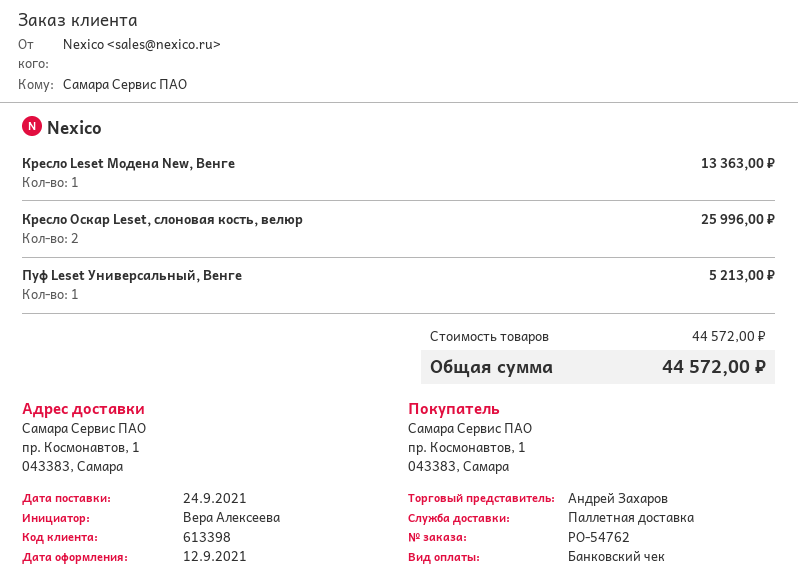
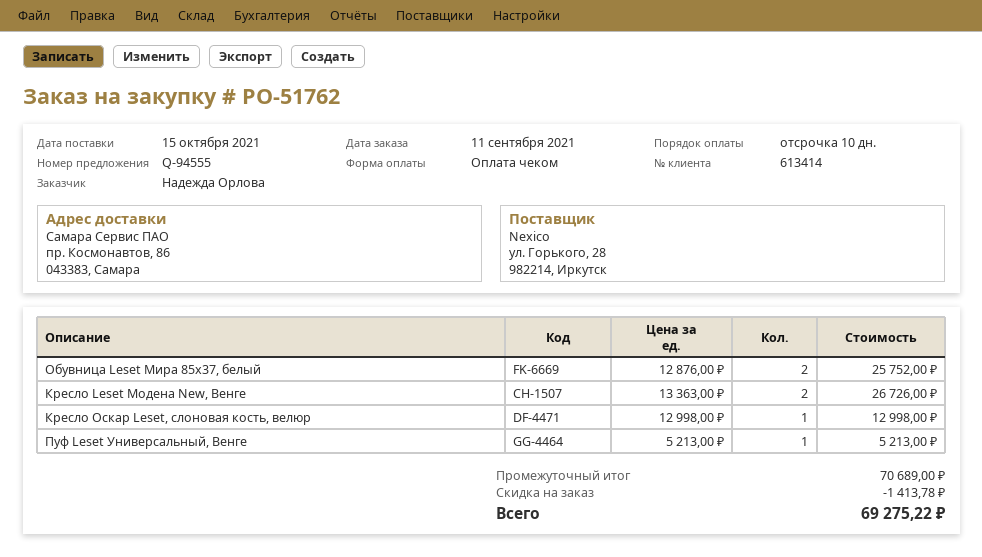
order number: PO-54762 -> PO-51762
order date: 2021-09-12 -> 2021-09-11
delivery date: 2021-09-24 -> 2021-10-15
customer number: 613398 -> 613414
ordered by: Вера Алексеева -> Надежда Орлова
ship to: пр. Космонавтов, 1, 043383, Самара -> пр. Космонавтов, 86, 043383, Самара
Кресло Leset Модена New, Венге: 1 for 13363.00 -> 2 for 26726.00
Кресло Оскар Leset, слоновая кость, велюр: 2 for 25996.00 -> 1 for 12998.00
Обувница Leset Мира 85х37, белый: none -> 2 for 25752.00
subtotal: 44572.00 -> 70689.00
discount: none -> 1413.78
total: 44572.00 -> 69275.22

